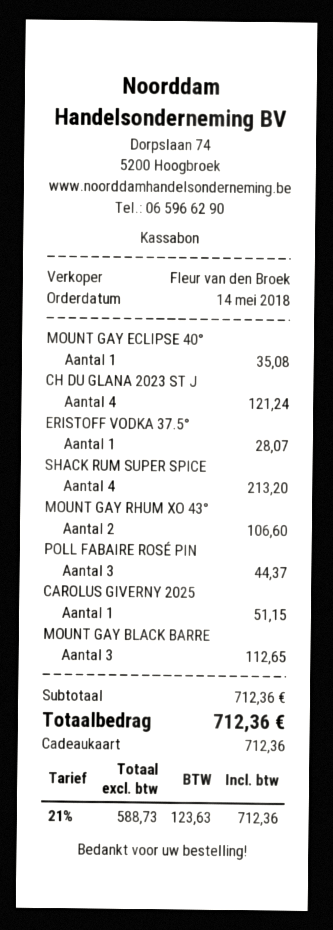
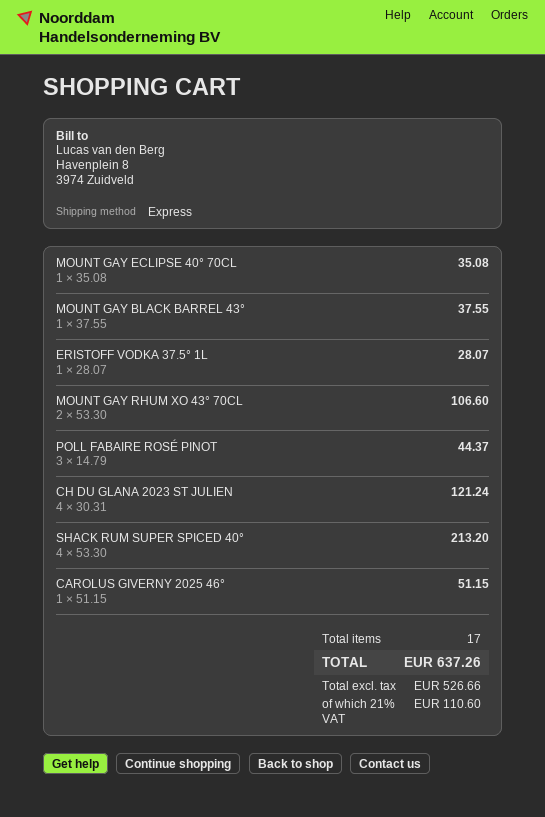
MOUNT GAY BLACK BARRE: 3 for 112.65 -> 1 for 37.55
net: 588.73 -> 526.66
tax: 21% = 123.63 -> 21% = 110.60
total: 712.36 -> 637.26

